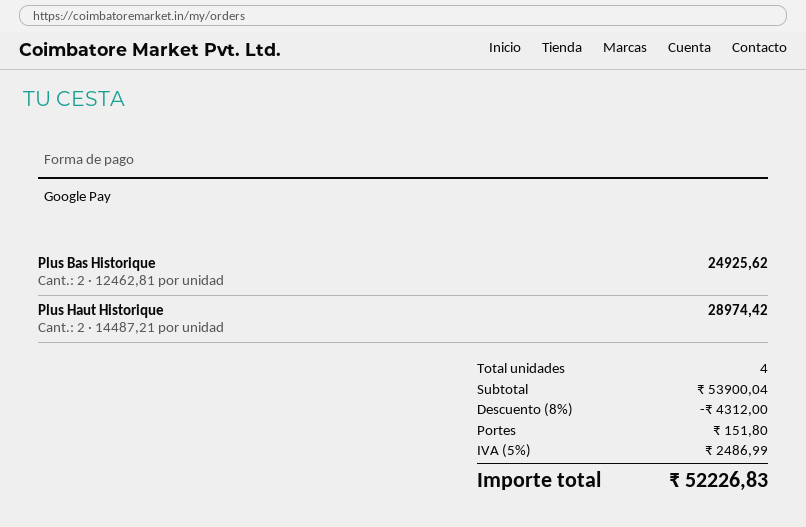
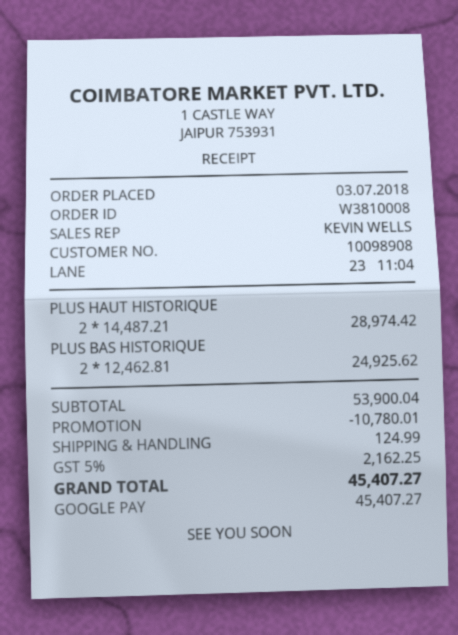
discount: 4312.00 -> 10780.01
shipping: 151.80 -> 124.99
tax: 5% = 2486.99 -> 5% = 2162.25
total: 52226.83 -> 45407.27

